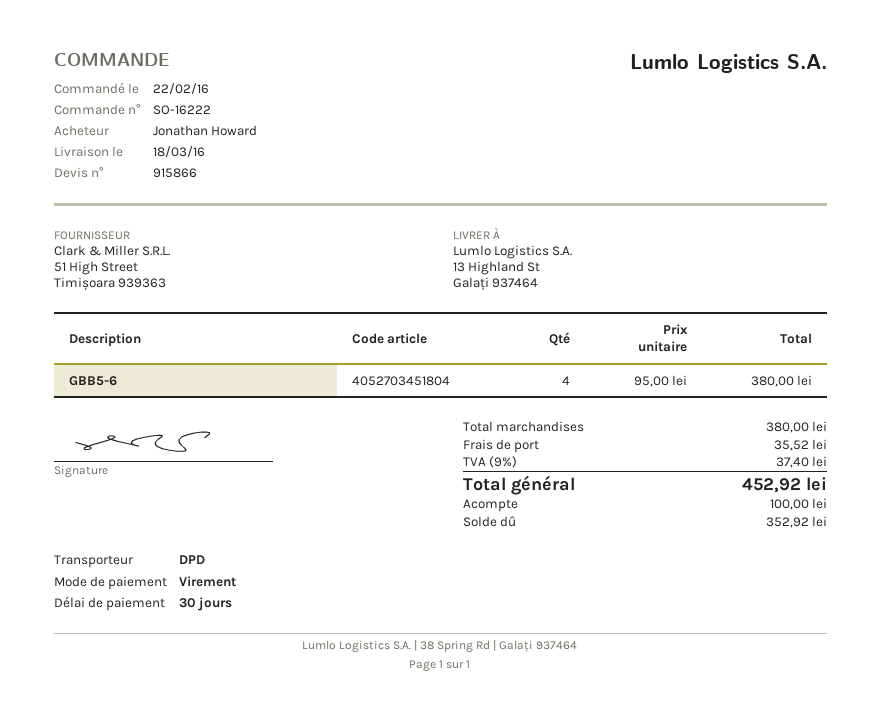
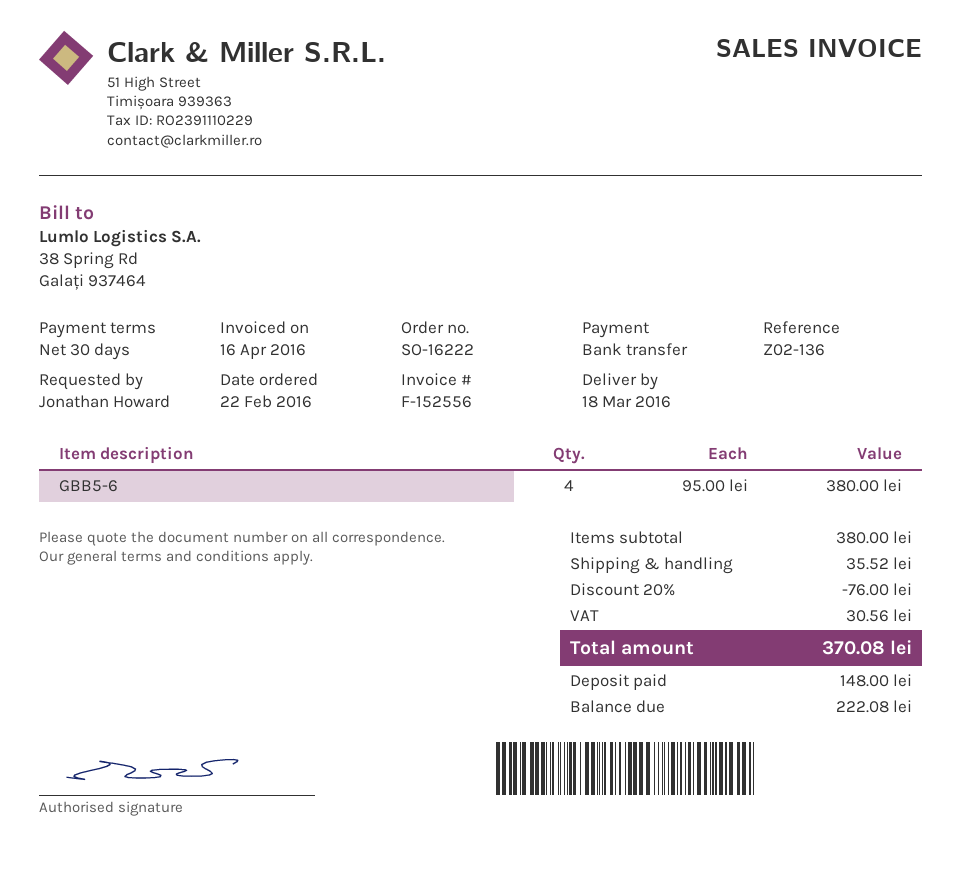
discount: none -> 20% = 76.00
tax: 37.40 -> 30.56
total: 452.92 -> 370.08
deposit: 100.00 -> 148.00
balance: 352.92 -> 222.08

